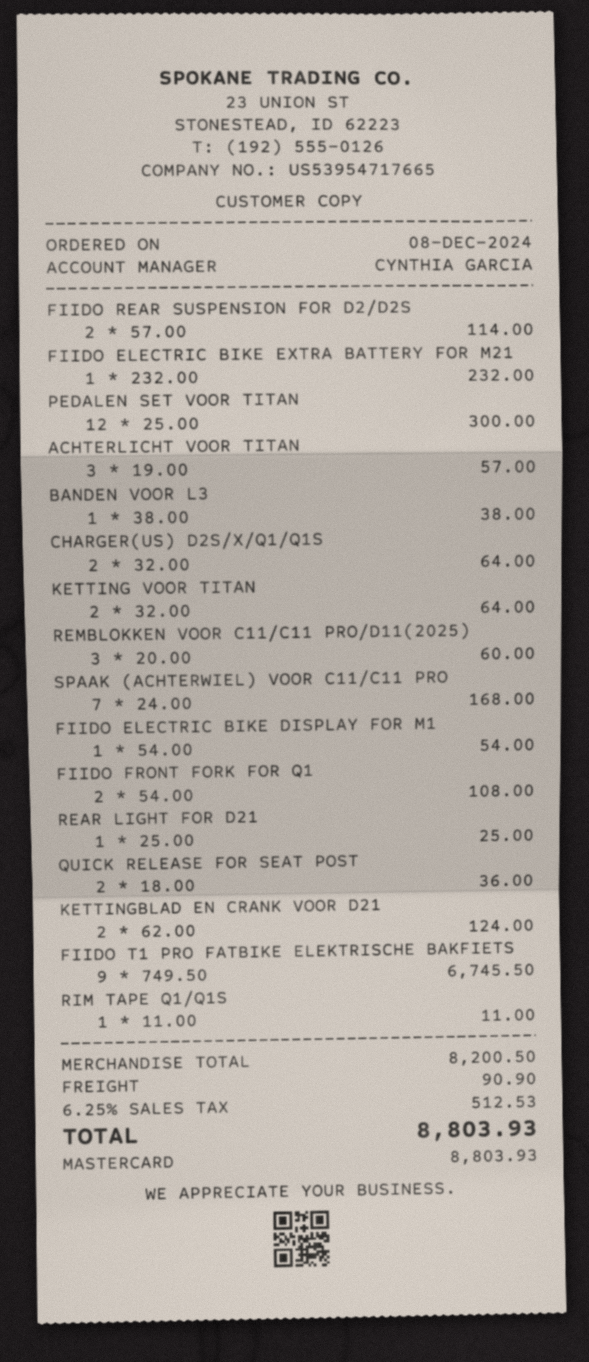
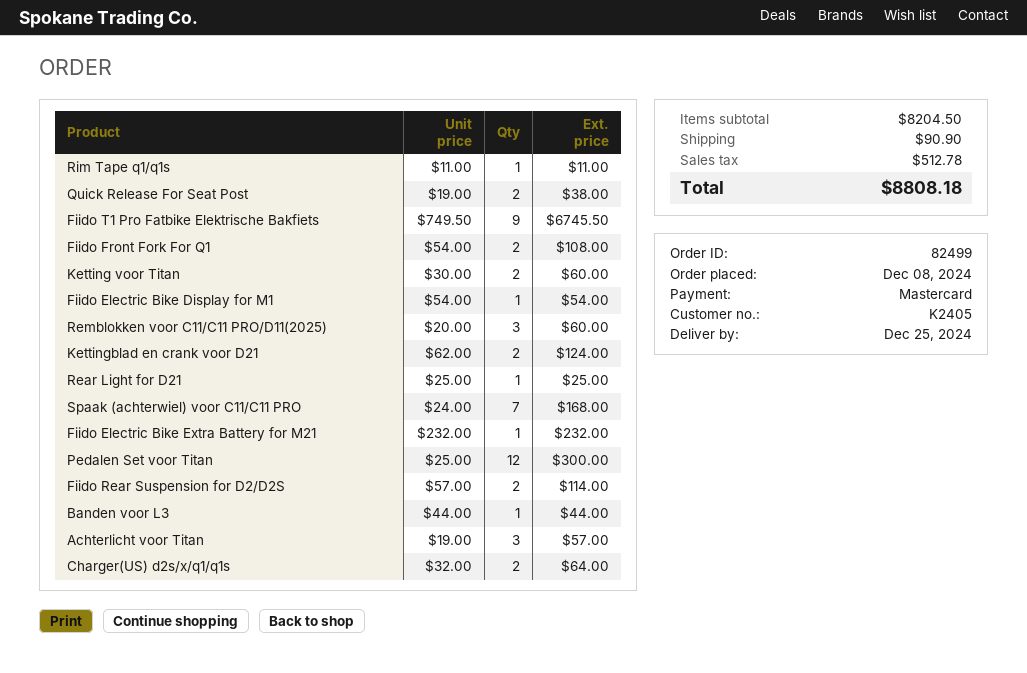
BANDEN VOOR L3: 1 x 38.00 = 38.00 -> 1 x 44.00 = 44.00
KETTING VOOR TITAN: 2 x 32.00 = 64.00 -> 2 x 30.00 = 60.00
QUICK RELEASE FOR SEAT POST: 2 x 18.00 = 36.00 -> 2 x 19.00 = 38.00
subtotal: 8200.50 -> 8204.50
tax: 512.53 -> 512.78
total: 8803.93 -> 8808.18

